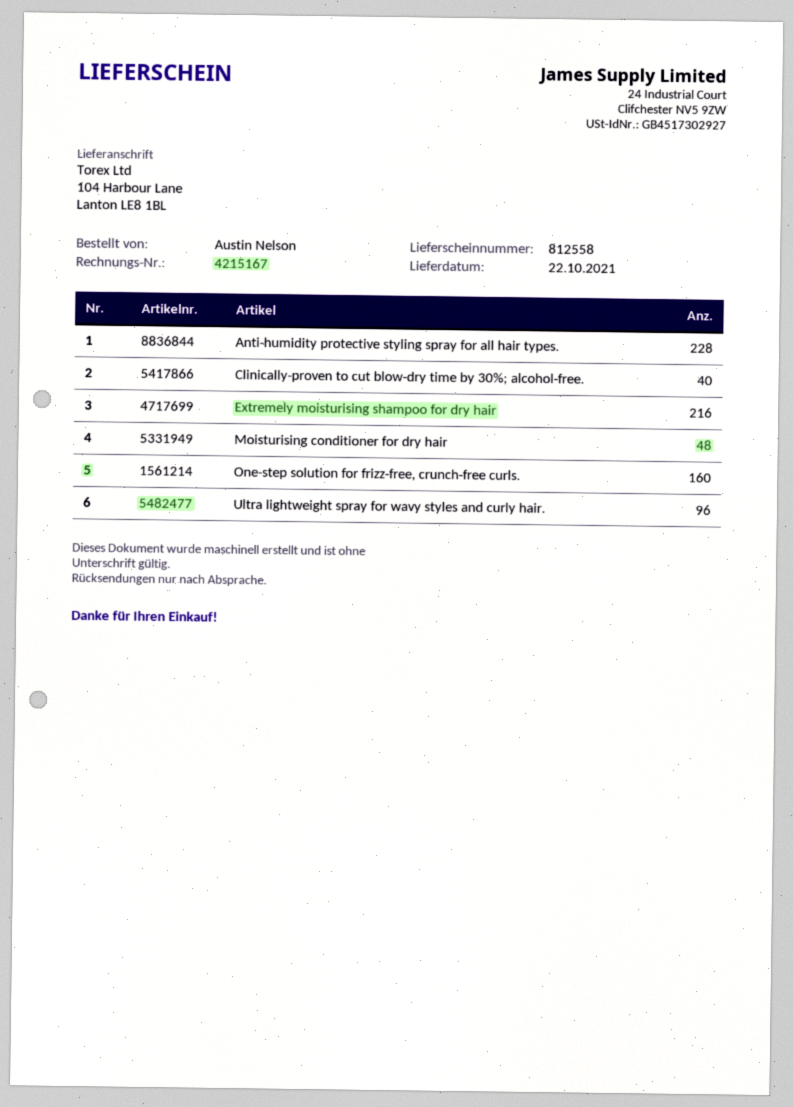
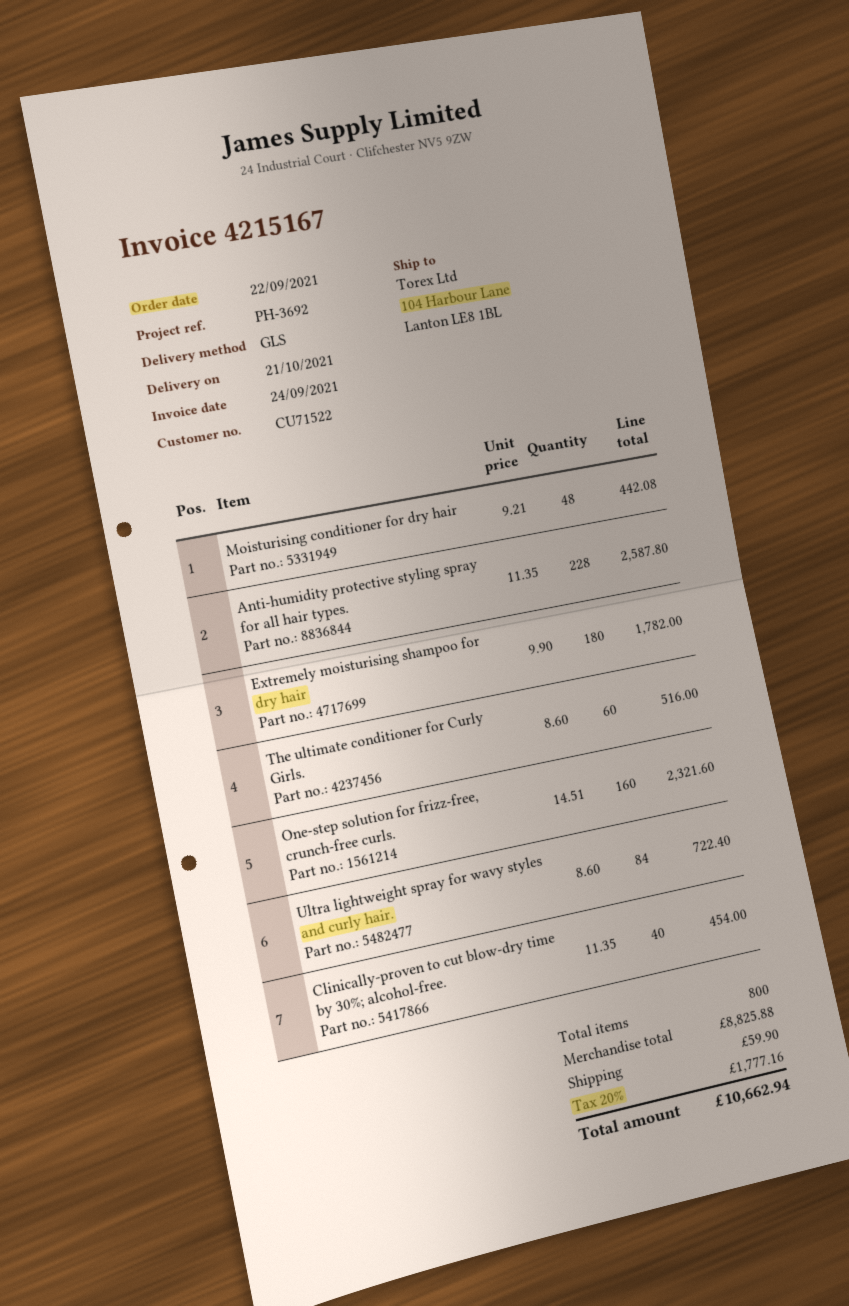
delivery date: 2021-10-22 -> 2021-10-21
Extremely moisturising shampoo for dry hair: 216 -> 180
Ultra lightweight spray for wavy styles and curly hair.: 96 -> 84
The ultimate conditioner for Curly Girls.: none -> 60

